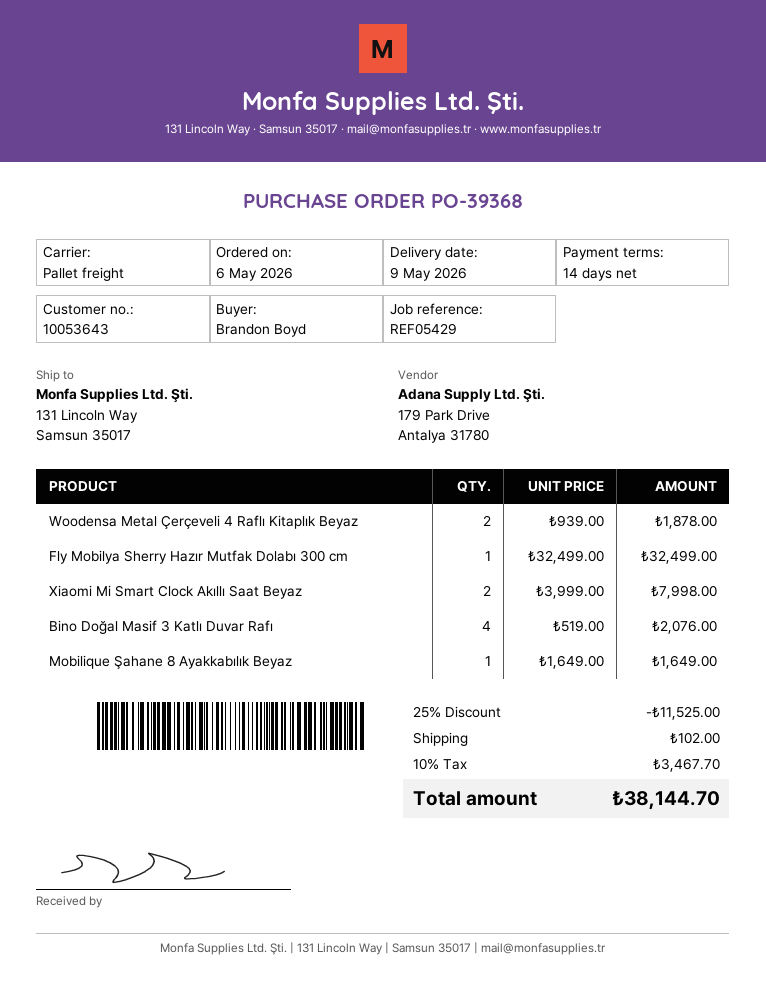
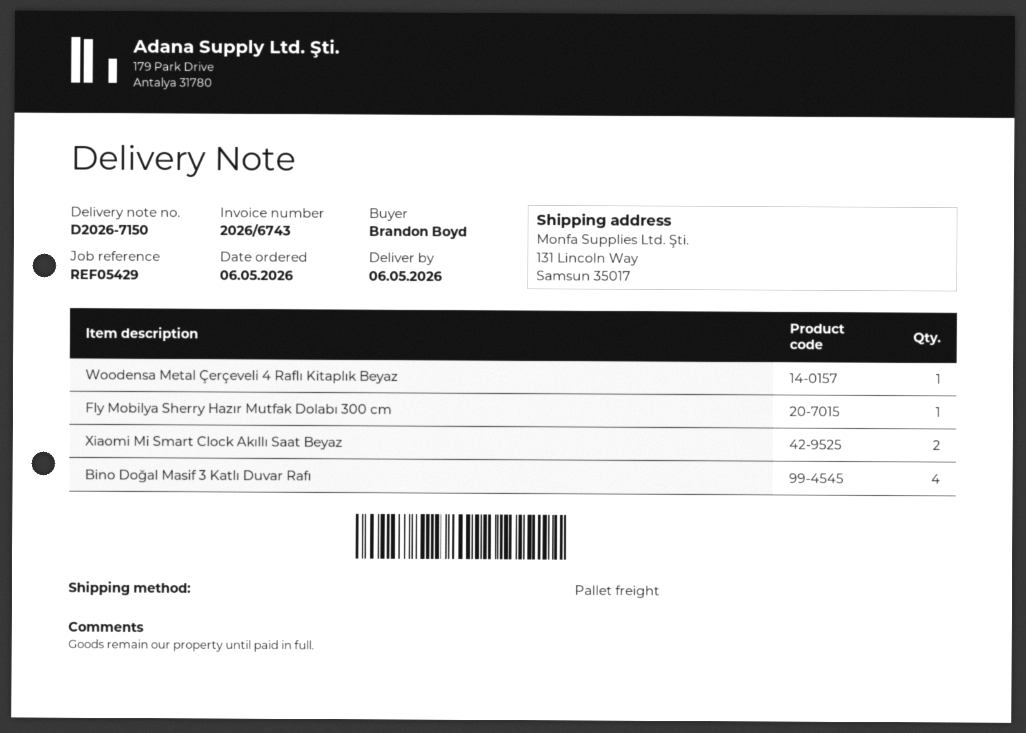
delivery date: 2026-05-09 -> 2026-05-06
Woodensa Metal Çerçeveli 4 Raflı Kitaplık Beyaz: 2 -> 1
Mobilique Şahane 8 Ayakkabılık Beyaz: 1 -> none

